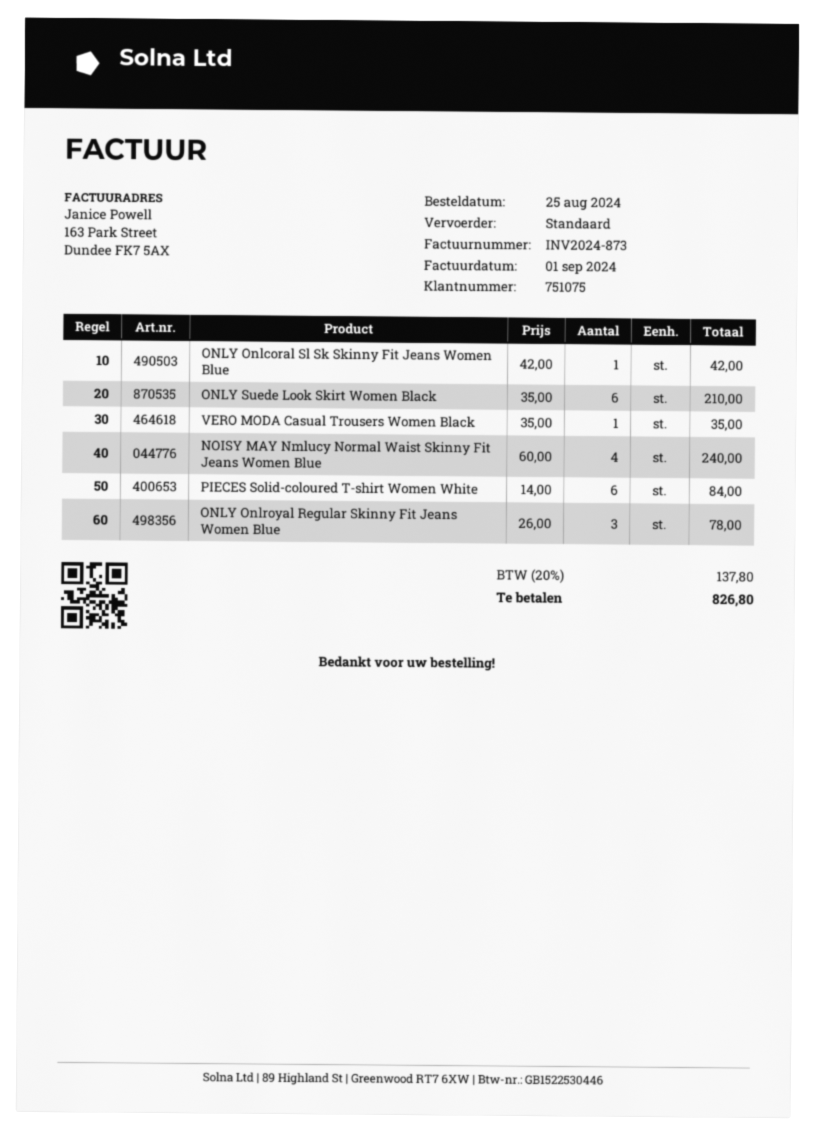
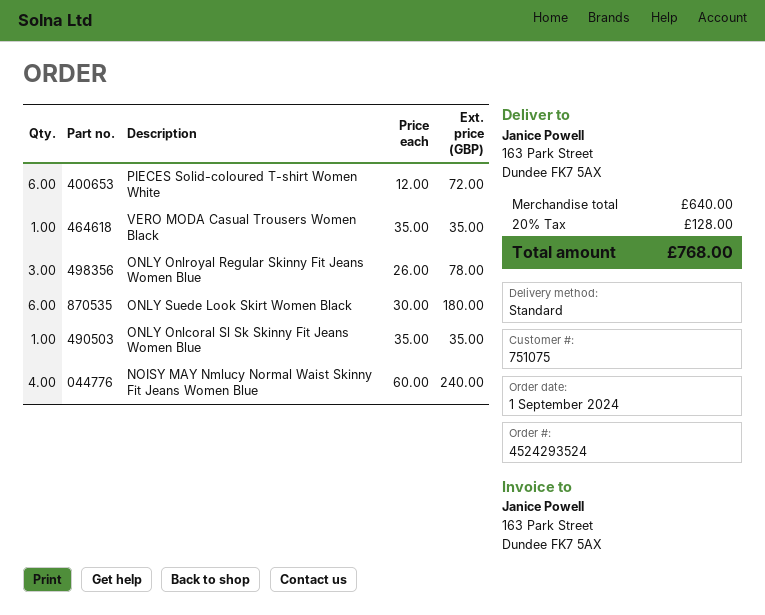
order date: 2024-08-25 -> 2024-09-01
ONLY Onlcoral Sl Sk Skinny Fit Jeans Women Blue: 1 x 42.00 = 42.00 -> 1 x 35.00 = 35.00
ONLY Suede Look Skirt Women Black: 6 x 35.00 = 210.00 -> 6 x 30.00 = 180.00
PIECES Solid-coloured T-shirt Women White: 6 x 14.00 = 84.00 -> 6 x 12.00 = 72.00
tax: 20% = 137.80 -> 20% = 128.00
total: 826.80 -> 768.00

